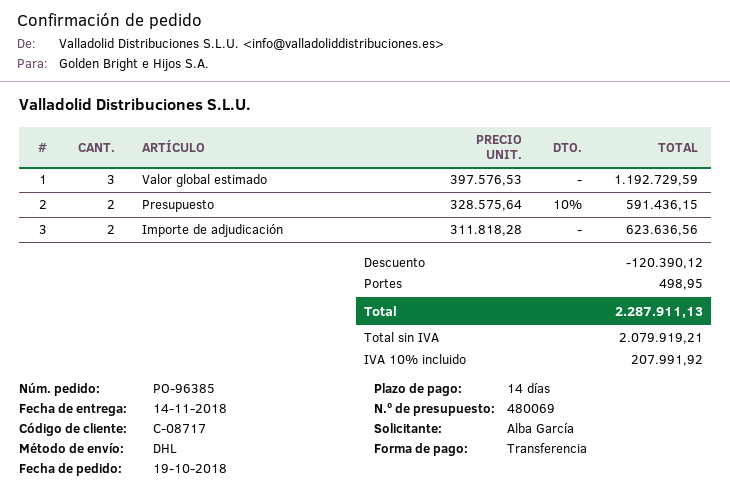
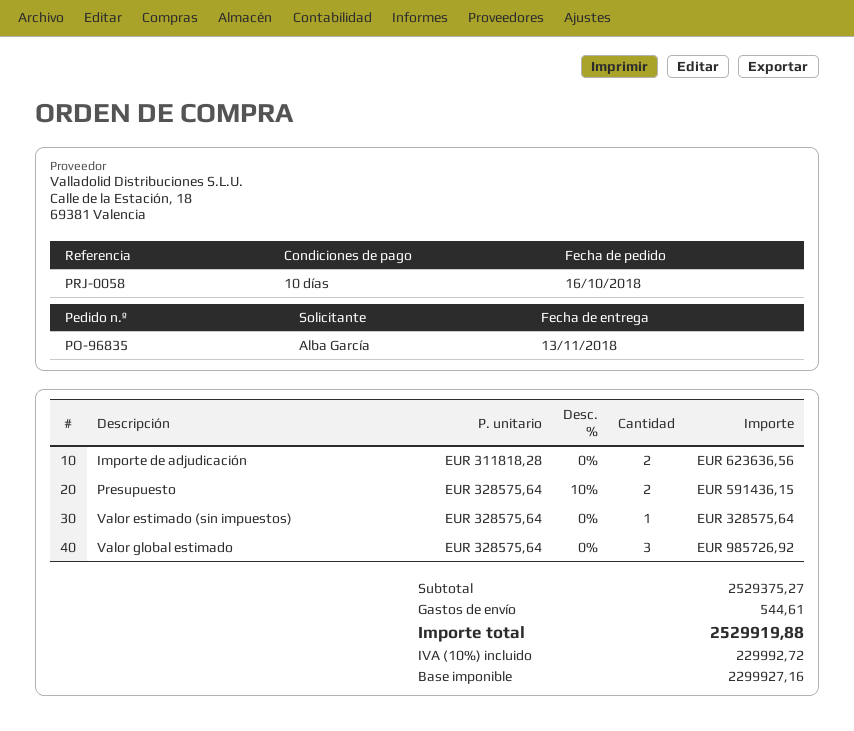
order number: PO-96385 -> PO-96835
order date: 2018-10-19 -> 2018-10-16
delivery date: 2018-11-14 -> 2018-11-13
payment terms: 14 days -> 10 days
Valor global estimado: 3 x 397576.53 = 1192729.59 -> 3 x 328575.64 = 985726.92
Valor estimado (sin impuestos): none -> 1 x 328575.64 = 328575.64
discount: 120390.12 -> none
shipping: 498.95 -> 544.61
net: 2079919.21 -> 2299927.16
tax: 10% = 207991.92 -> 10% = 229992.72
total: 2287911.13 -> 2529919.88

